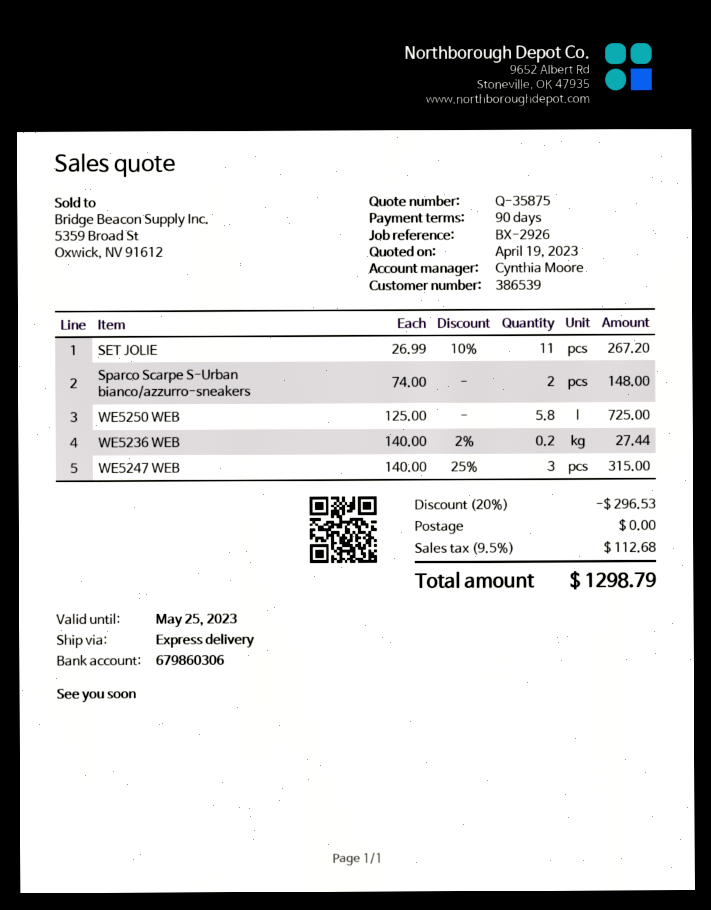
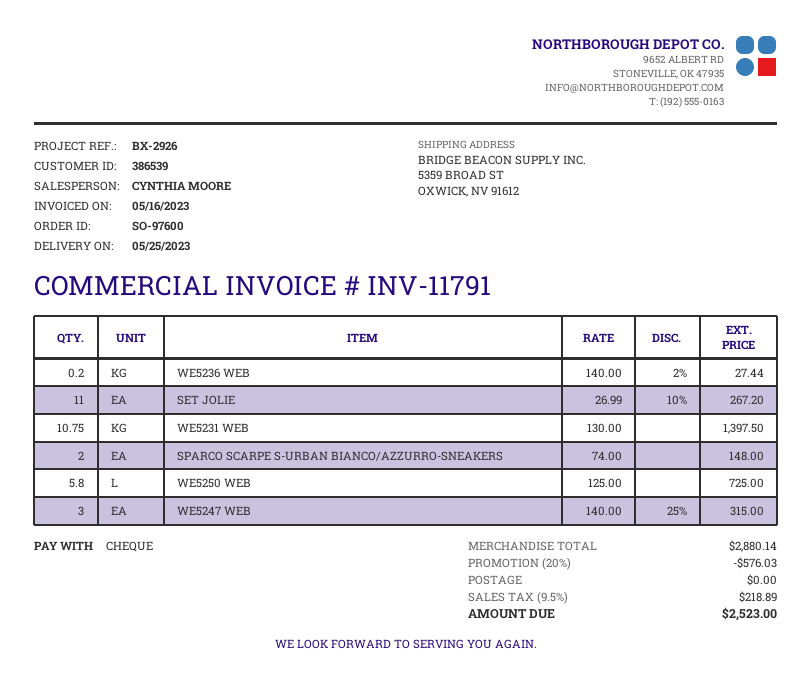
WE5231 WEB: none -> 10.75 x 130.00 = 1397.50
discount: 20% = 296.53 -> 20% = 576.03
tax: 9.5% = 112.68 -> 9.5% = 218.89
total: 1298.79 -> 2523.00

